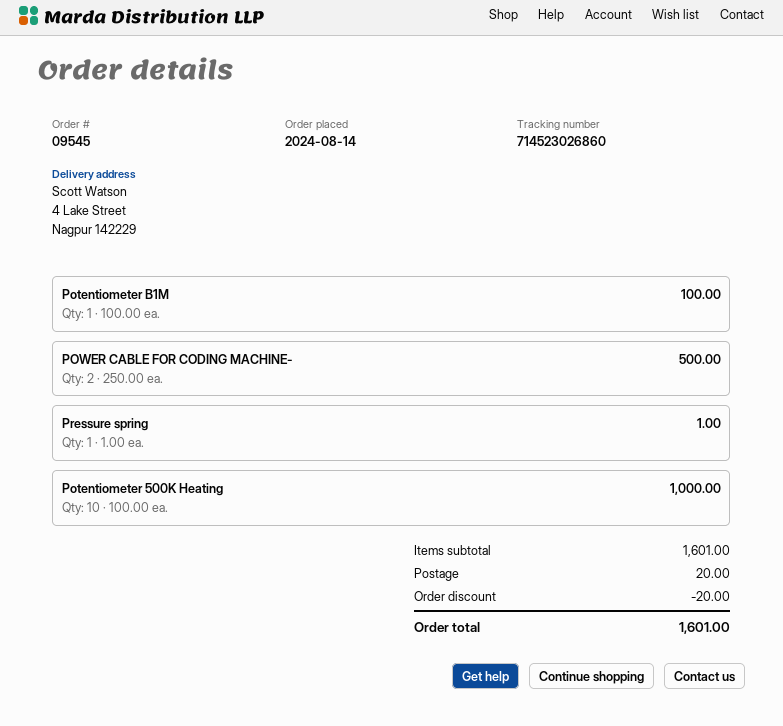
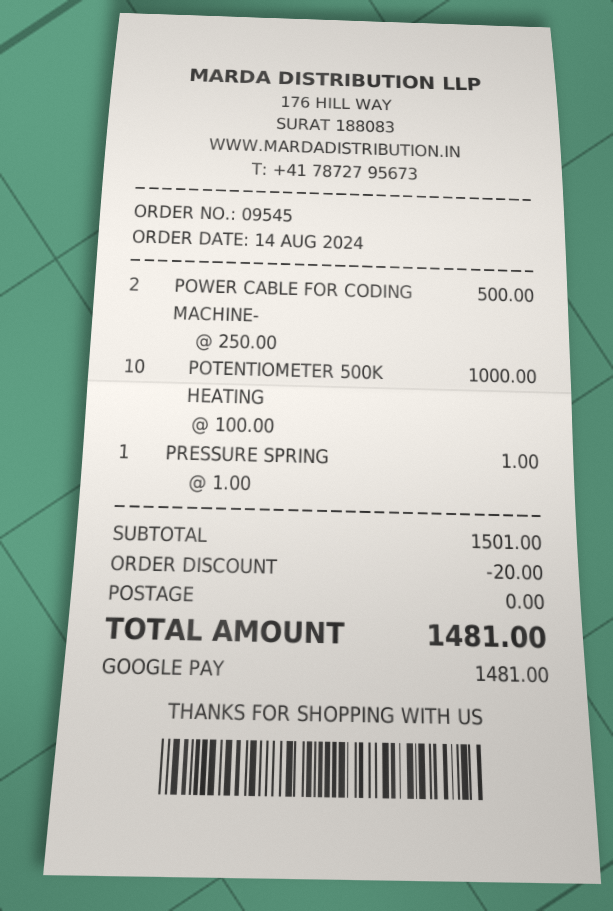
Potentiometer B1M: 1 x 100.00 = 100.00 -> none
subtotal: 1601.00 -> 1501.00
shipping: 20.00 -> 0.00
total: 1601.00 -> 1481.00

